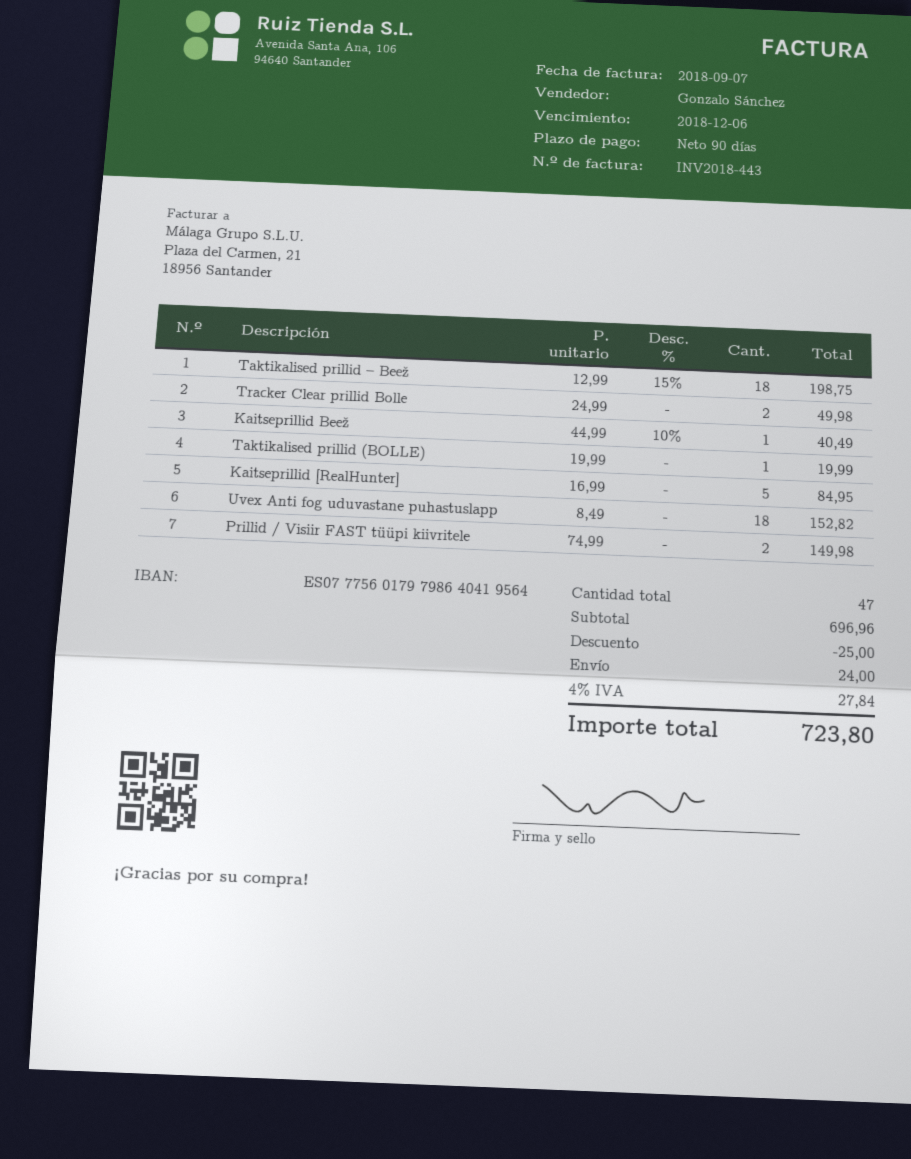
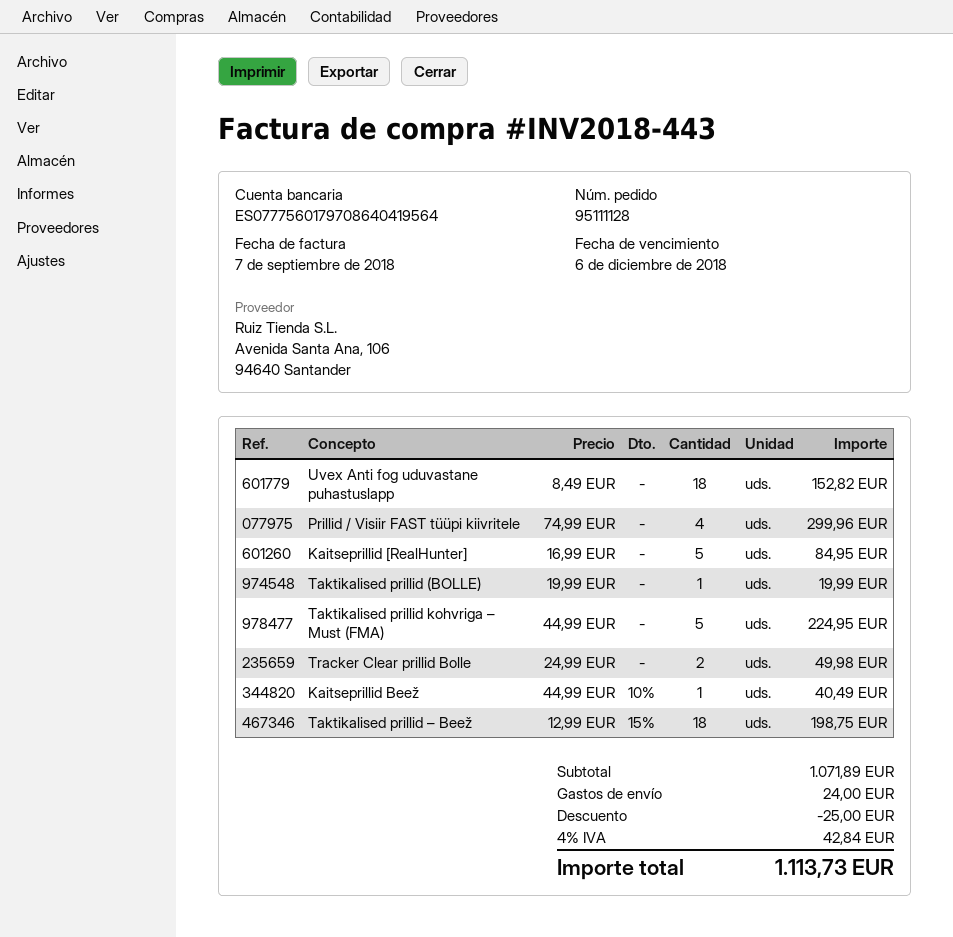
bank account: ES0777560179798640419564 -> ES0777560179708640419564
Prillid / Visiir FAST tüüpi kiivritele: 2 x 74.99 = 149.98 -> 4 x 74.99 = 299.96
Taktikalised prillid kohvriga – Must (FMA): none -> 5 x 44.99 = 224.95
subtotal: 696.96 -> 1071.89
tax: 4% = 27.84 -> 4% = 42.84
total: 723.80 -> 1113.73

